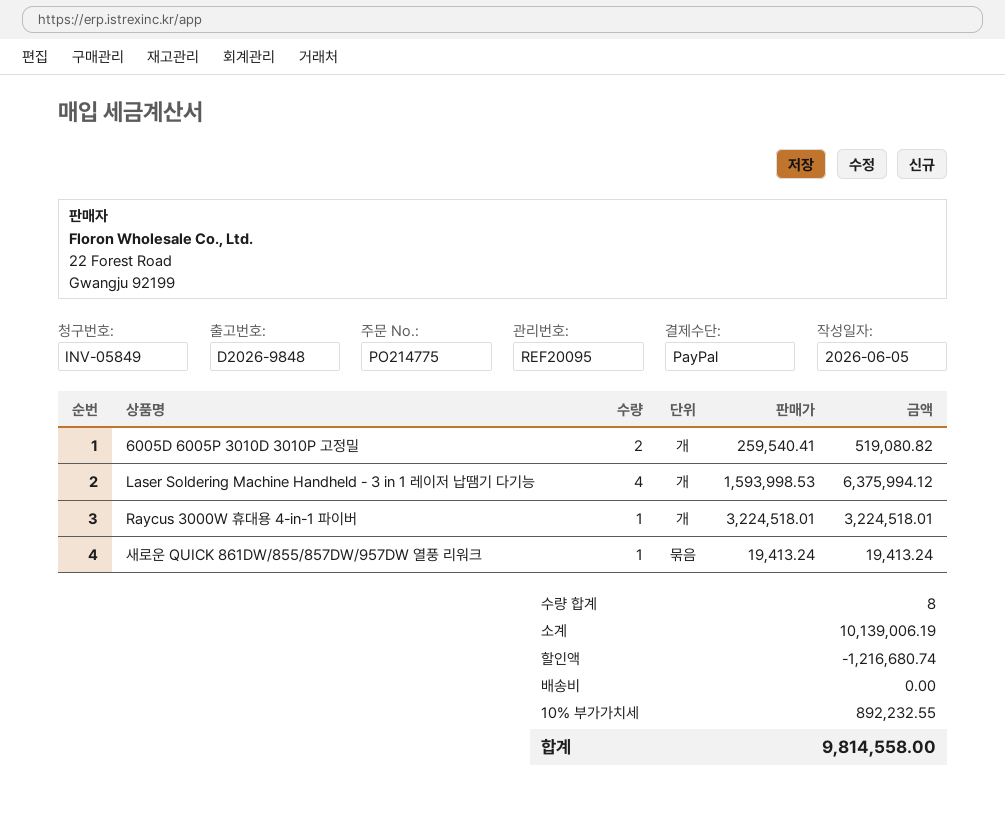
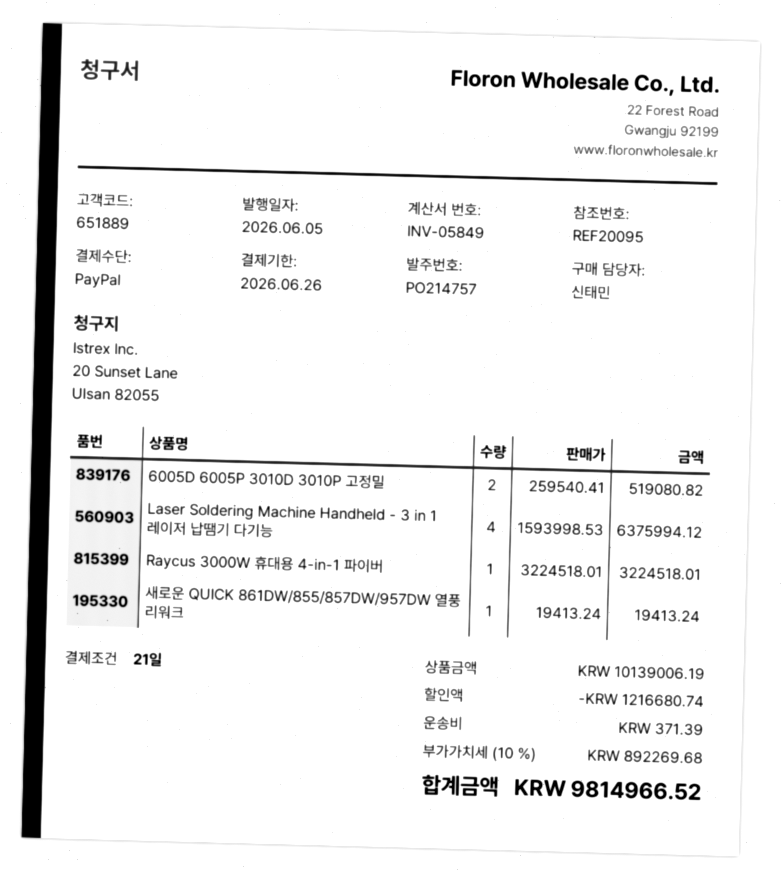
order number: PO214775 -> PO214757
shipping: 0.00 -> 371.39
tax: 10% = 892232.55 -> 10% = 892269.68
total: 9814558.00 -> 9814966.52

